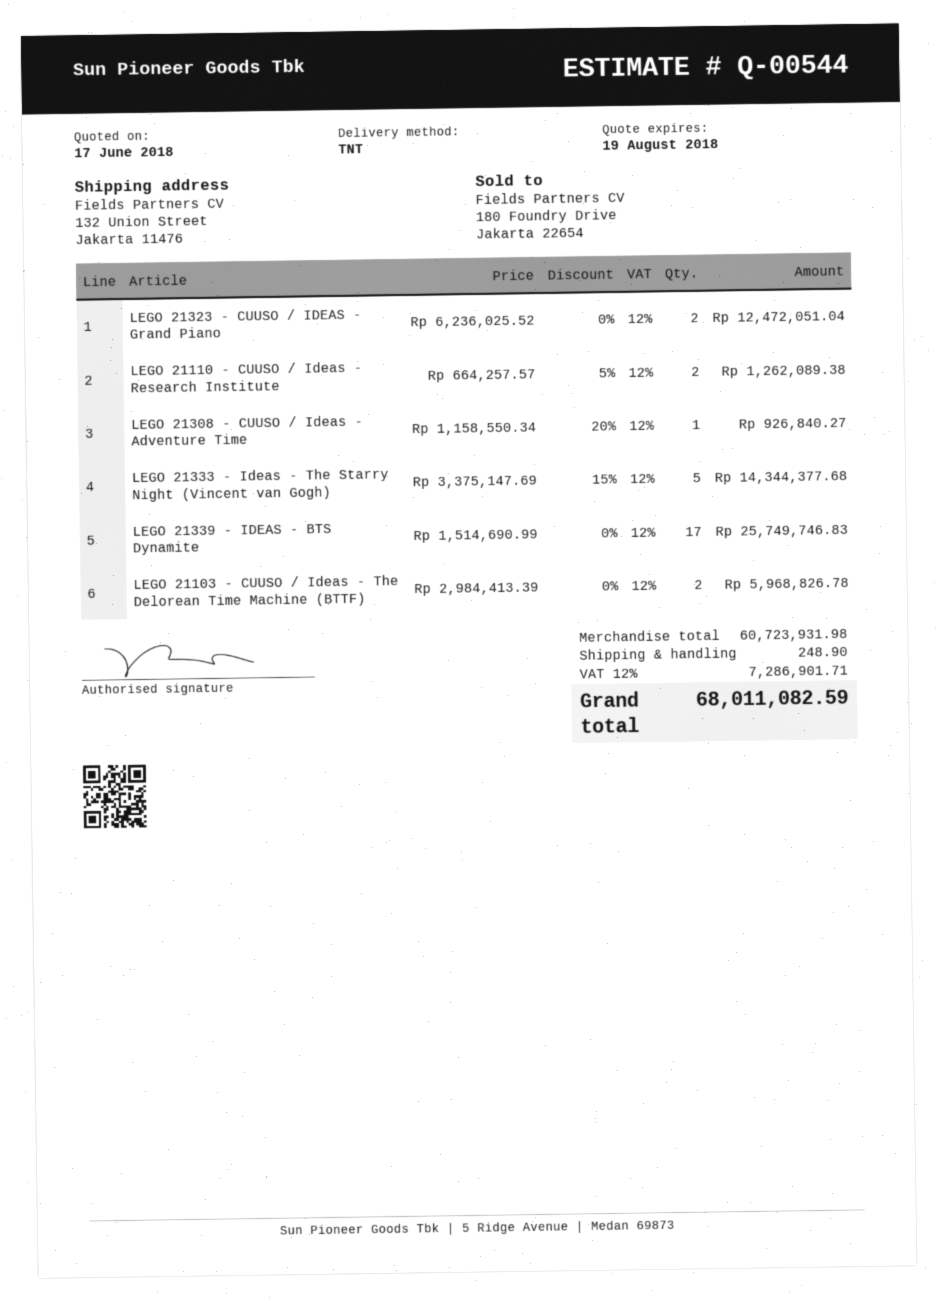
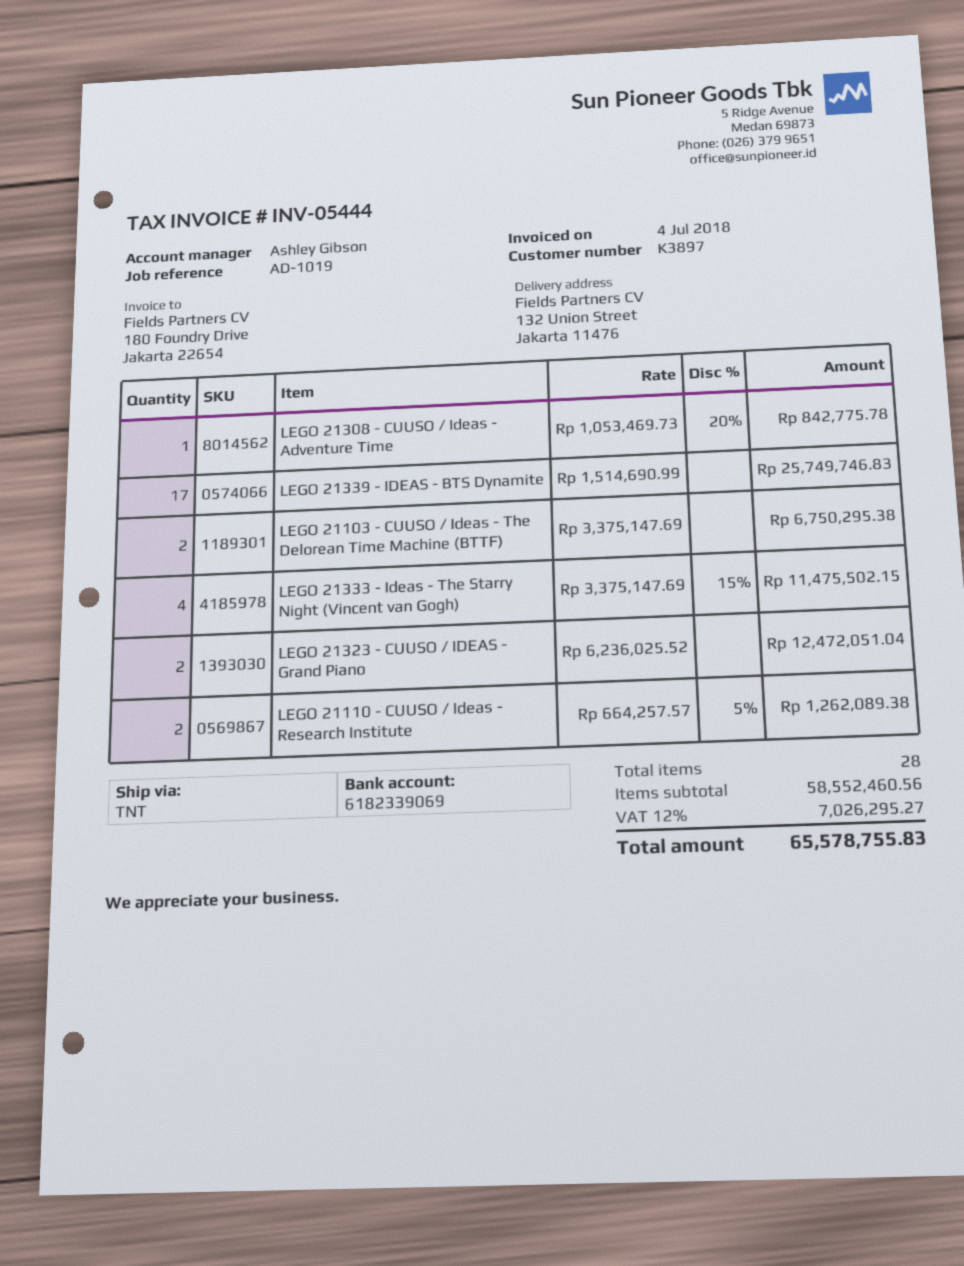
LEGO 21308 - CUUSO / Ideas - Adventure Time: 1 x 1158550.34 - 20% = 926840.27 -> 1 x 1053469.73 - 20% = 842775.78
LEGO 21333 - Ideas - The Starry Night (Vincent van Gogh): 5 x 3375147.69 - 15% = 14344377.68 -> 4 x 3375147.69 - 15% = 11475502.15
LEGO 21103 - CUUSO / Ideas - The Delorean Time Machine (BTTF): 2 x 2984413.39 = 5968826.78 -> 2 x 3375147.69 = 6750295.38
subtotal: 60723931.98 -> 58552460.56
shipping: 248.90 -> none
tax: 12% = 7286901.71 -> 12% = 7026295.27
total: 68011082.59 -> 65578755.83

